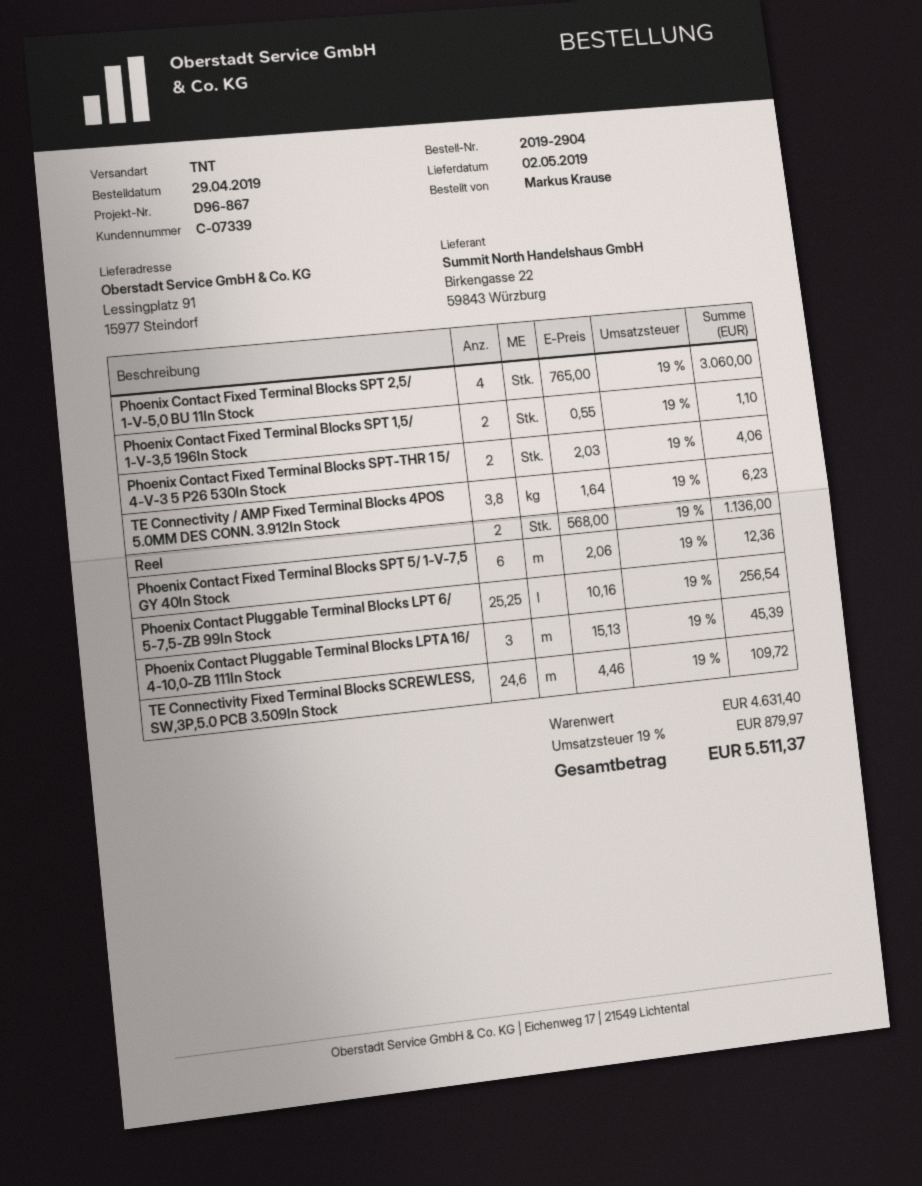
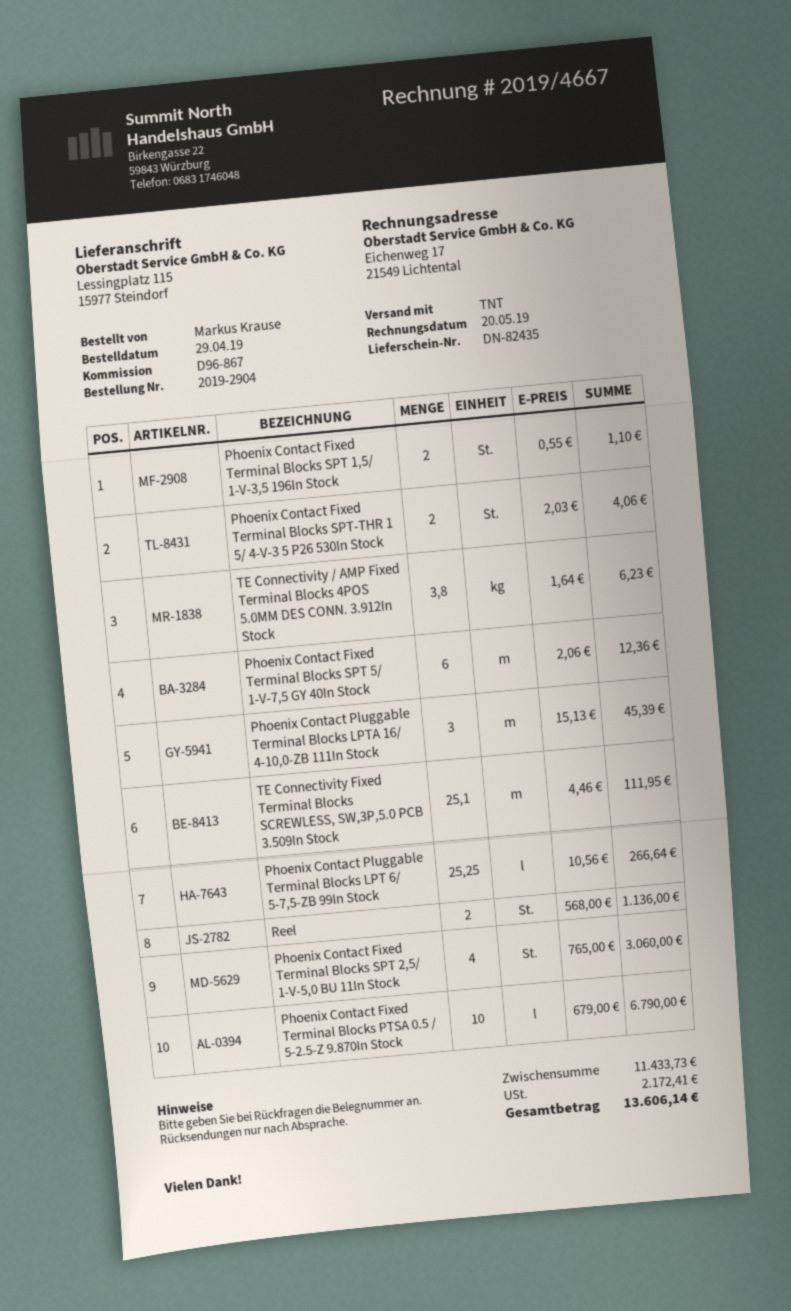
ship to: Lessingplatz 91, 15977 Steindorf -> Lessingplatz 115, 15977 Steindorf
Phoenix Contact Pluggable Terminal Blocks LPT 6/ 5-7,5-ZB 99In Stock: 25.25 x 10.16 = 256.54 -> 25.25 x 10.56 = 266.64
TE Connectivity Fixed Terminal Blocks SCREWLESS, SW,3P,5.0 PCB 3.509In Stock: 24.6 x 4.46 = 109.72 -> 25.1 x 4.46 = 111.95
Phoenix Contact Fixed Terminal Blocks PTSA 0.5 / 5-2.5-Z 9.870In Stock: none -> 10 x 679.00 = 6790.00
subtotal: 4631.40 -> 11433.73
tax: 879.97 -> 2172.41
total: 5511.37 -> 13606.14

